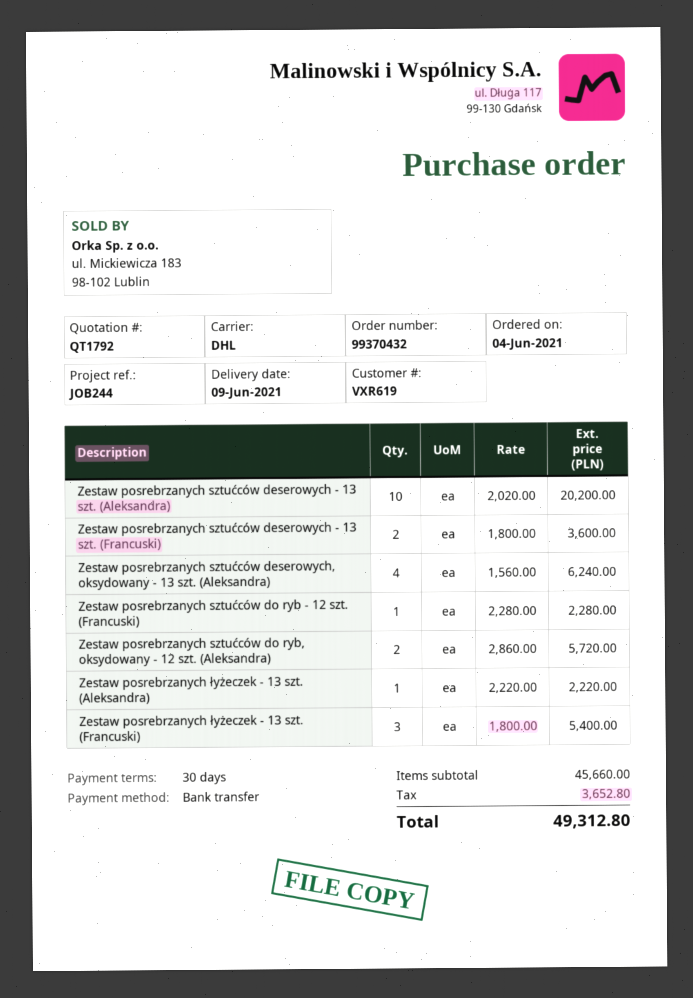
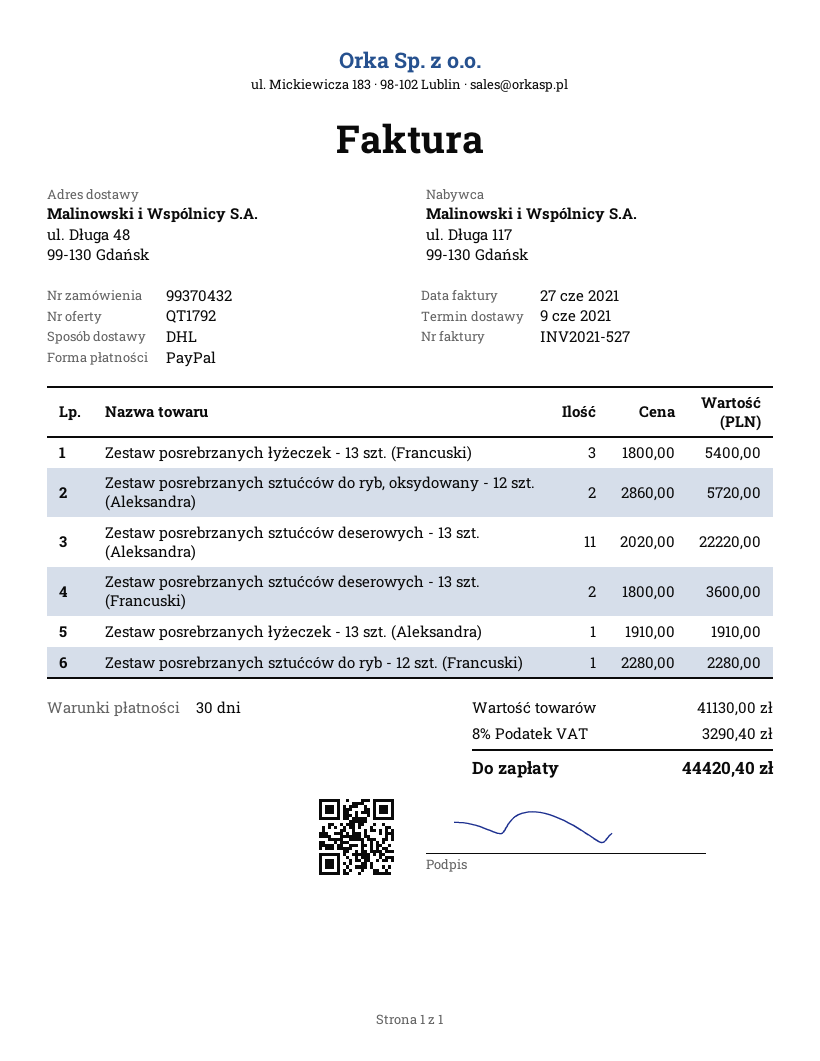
payment method: bank transfer -> PayPal
Zestaw posrebrzanych sztućców deserowych - 13 szt. (Aleksandra): 10 x 2020.00 = 20200.00 -> 11 x 2020.00 = 22220.00
Zestaw posrebrzanych sztućców deserowych, oksydowany - 13 szt. (Aleksandra): 4 x 1560.00 = 6240.00 -> none
Zestaw posrebrzanych łyżeczek - 13 szt. (Aleksandra): 1 x 2220.00 = 2220.00 -> 1 x 1910.00 = 1910.00
subtotal: 45660.00 -> 41130.00
tax: 3652.80 -> 3290.40
total: 49312.80 -> 44420.40

